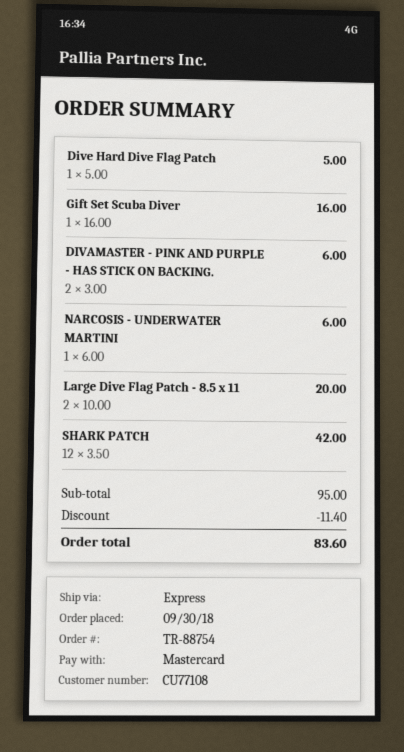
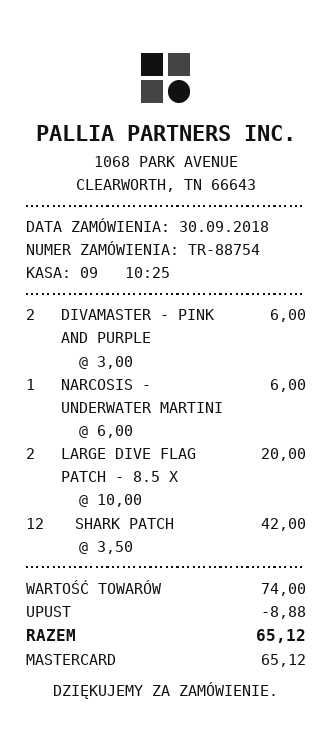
Dive Hard Dive Flag Patch: 1 x 5.00 = 5.00 -> none
Gift Set Scuba Diver: 1 x 16.00 = 16.00 -> none
subtotal: 95.00 -> 74.00
discount: 11.40 -> 8.88
total: 83.60 -> 65.12

